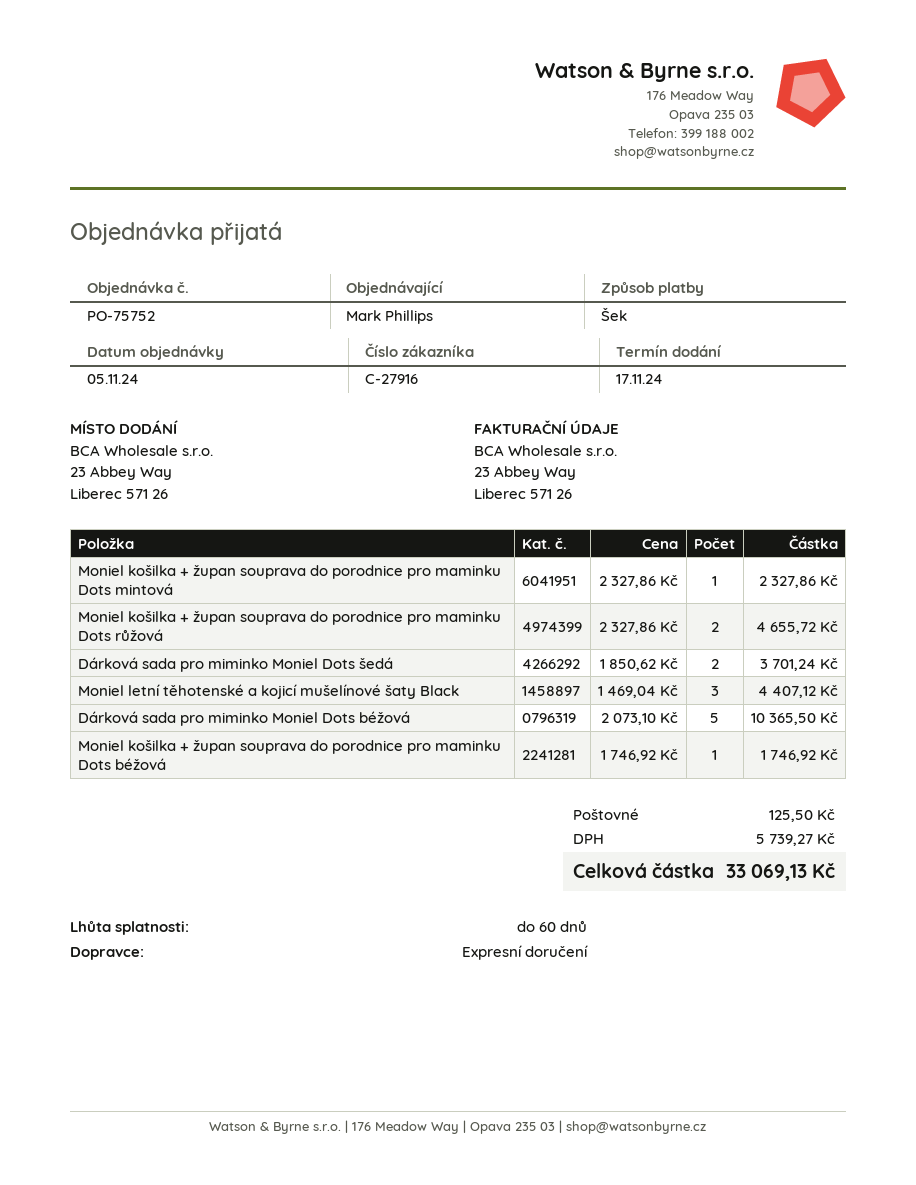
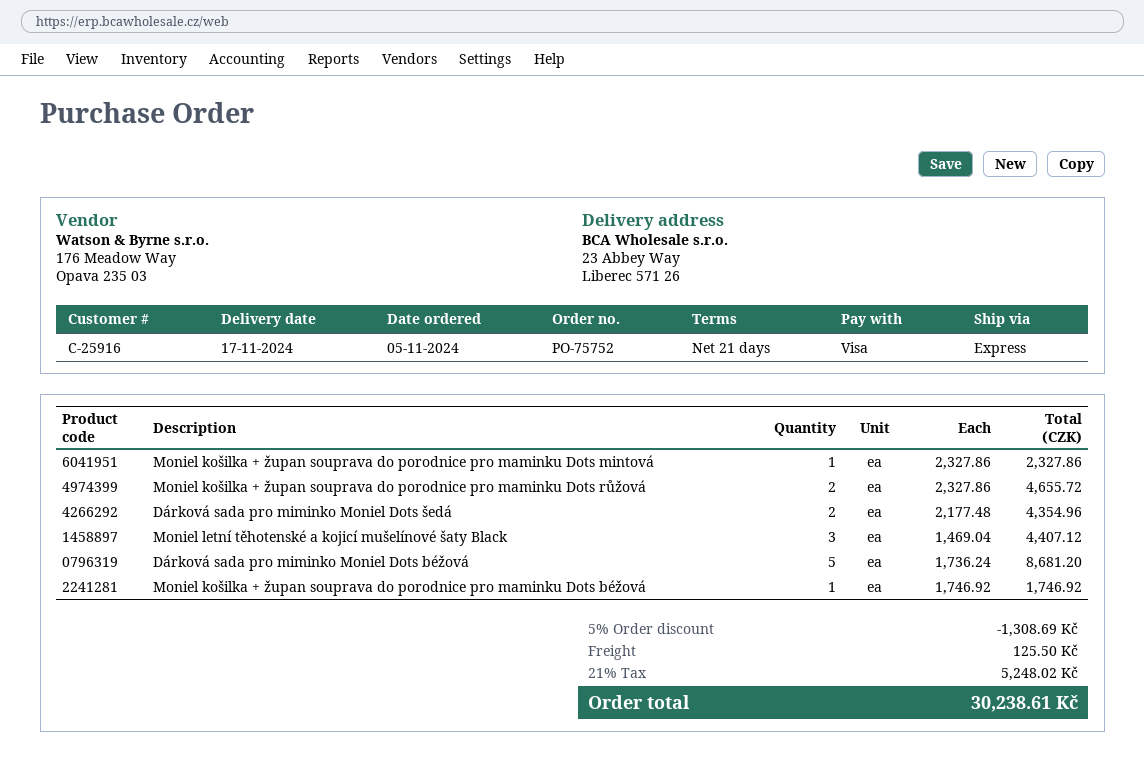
payment terms: 60 days -> 21 days
customer number: C-27916 -> C-25916
payment method: cheque -> Visa
Dárková sada pro miminko Moniel Dots šedá: 2 x 1850.62 = 3701.24 -> 2 x 2177.48 = 4354.96
Dárková sada pro miminko Moniel Dots béžová: 5 x 2073.10 = 10365.50 -> 5 x 1736.24 = 8681.20
discount: none -> 5% = 1308.69
tax: 5739.27 -> 5248.02
total: 33069.13 -> 30238.61

